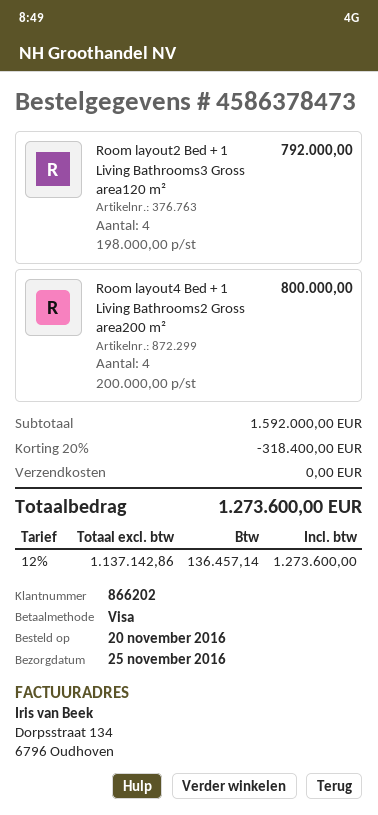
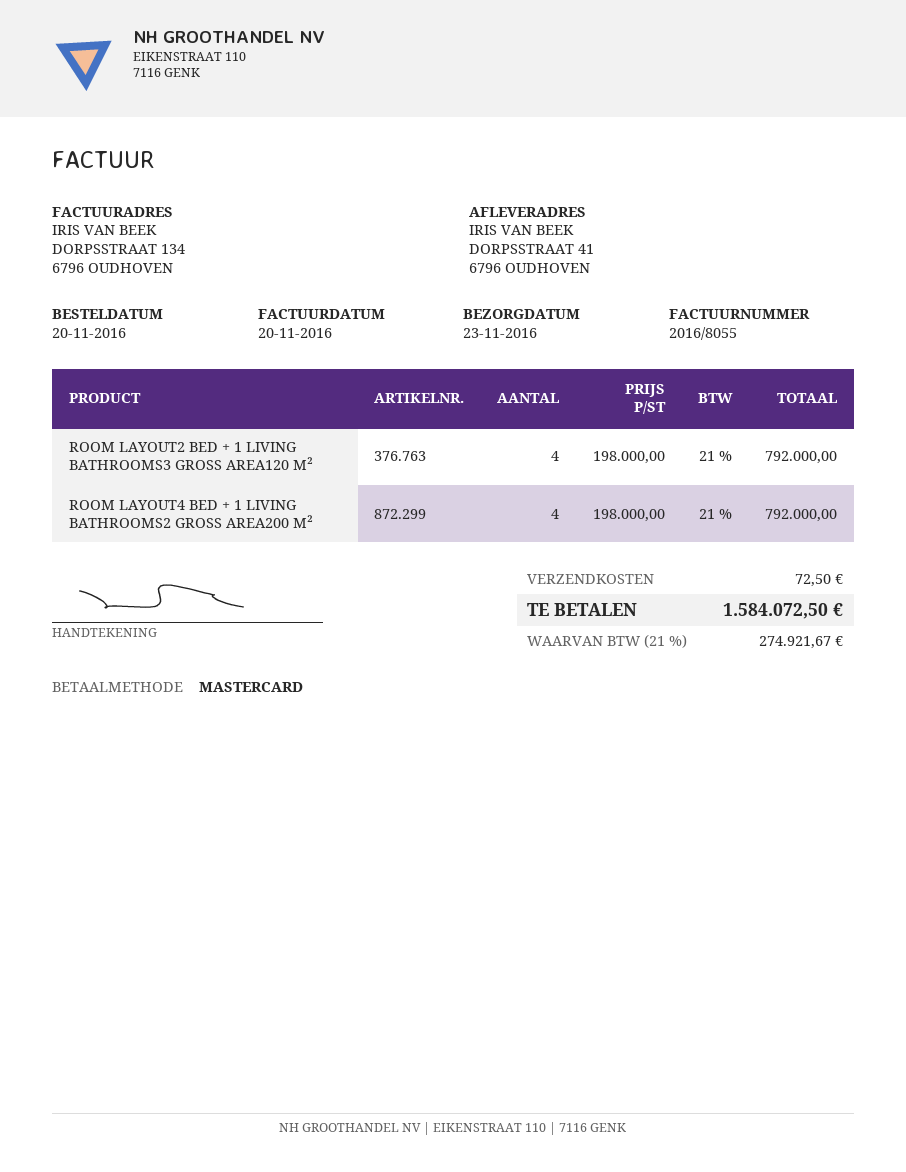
delivery date: 2016-11-25 -> 2016-11-23
payment method: Visa -> Mastercard
Room layout4 Bed + 1 Living Bathrooms2 Gross area200 m²: 4 x 200000.00 = 800000.00 -> 4 x 198000.00 = 792000.00
discount: 20% = 318400.00 -> none
shipping: 0.00 -> 72.50
tax: 12% = 136457.14 -> 21% = 274921.67
total: 1273600.00 -> 1584072.50

